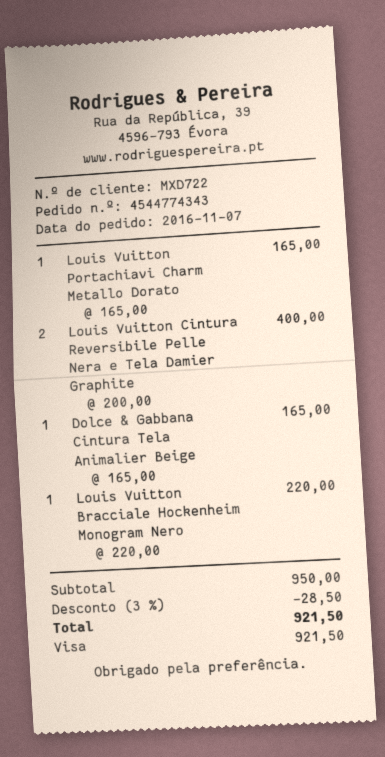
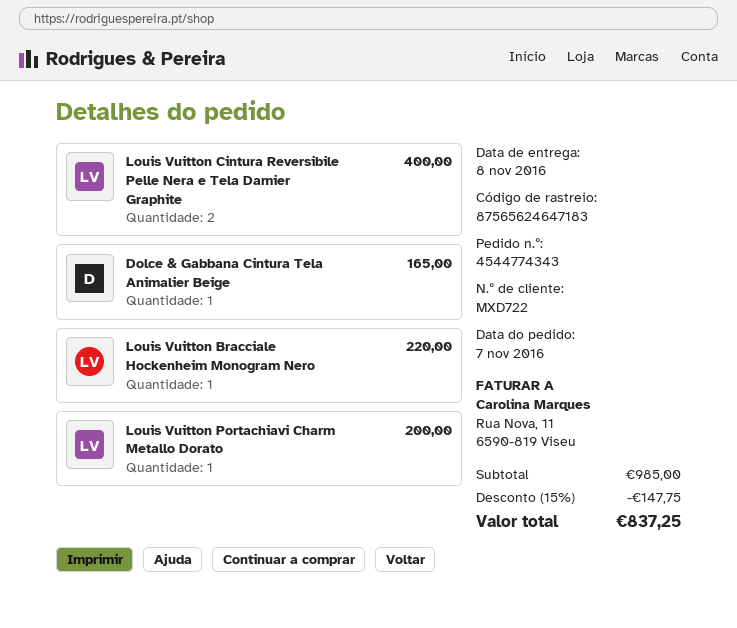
Louis Vuitton Portachiavi Charm Metallo Dorato: 1 for 165.00 -> 1 for 200.00
subtotal: 950.00 -> 985.00
discount: 3% = 28.50 -> 15% = 147.75
total: 921.50 -> 837.25

